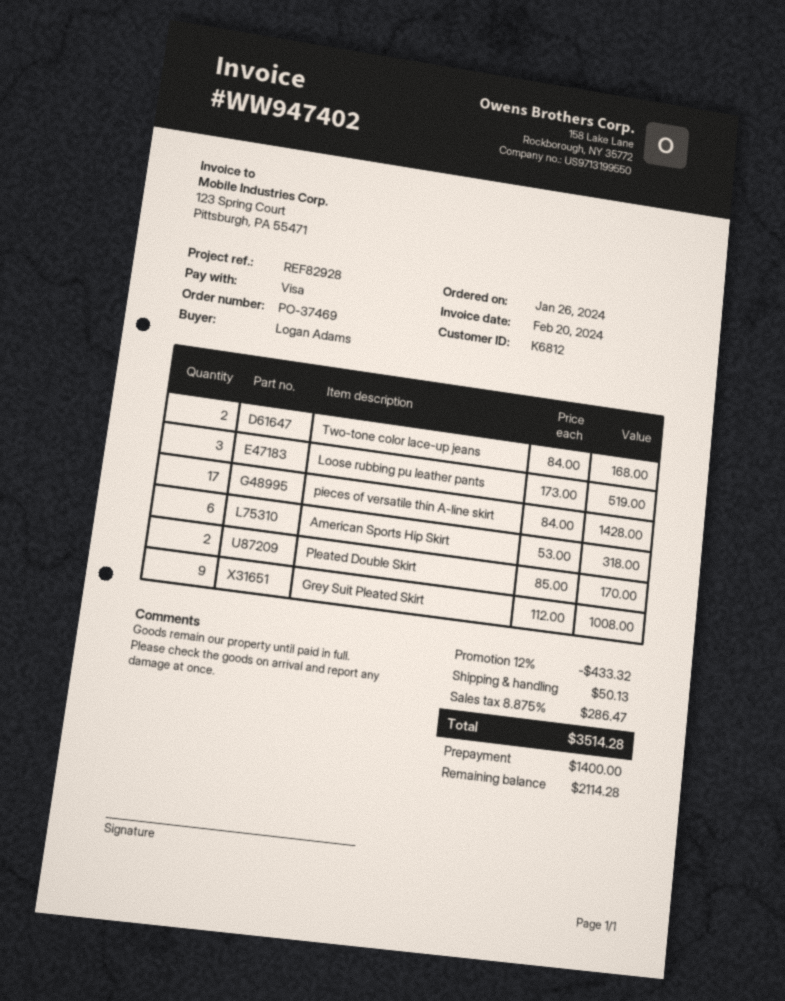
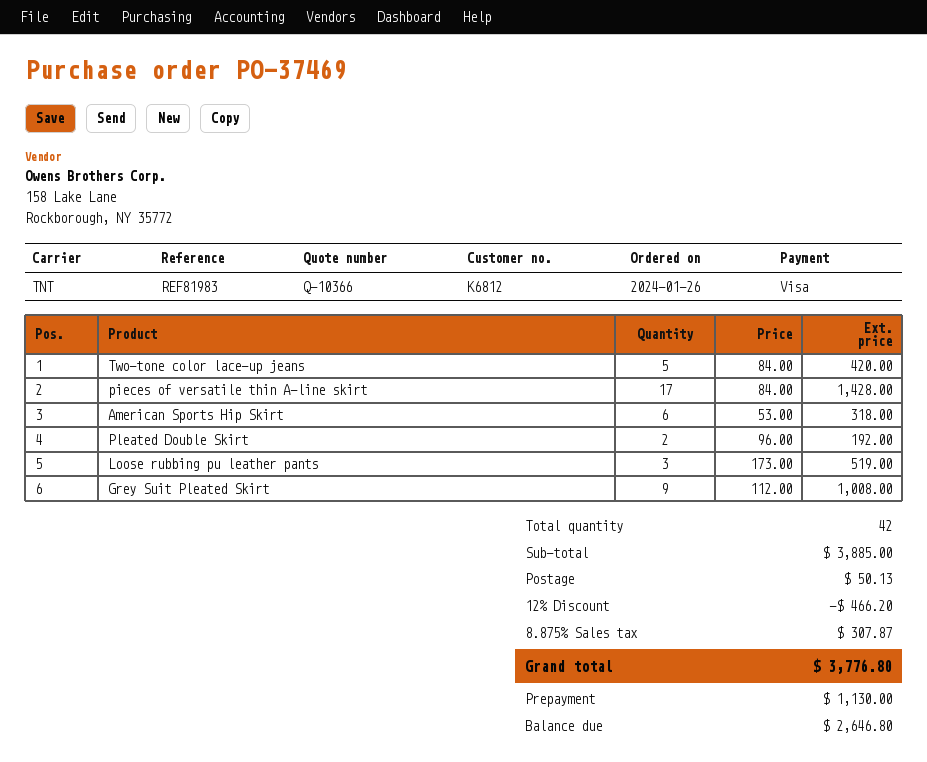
reference: REF82928 -> REF81983
Two-tone color lace-up jeans: 2 x 84.00 = 168.00 -> 5 x 84.00 = 420.00
Pleated Double Skirt: 2 x 85.00 = 170.00 -> 2 x 96.00 = 192.00
discount: 12% = 433.32 -> 12% = 466.20
tax: 8.875% = 286.47 -> 8.875% = 307.87
total: 3514.28 -> 3776.80
deposit: 1400.00 -> 1130.00
balance: 2114.28 -> 2646.80

